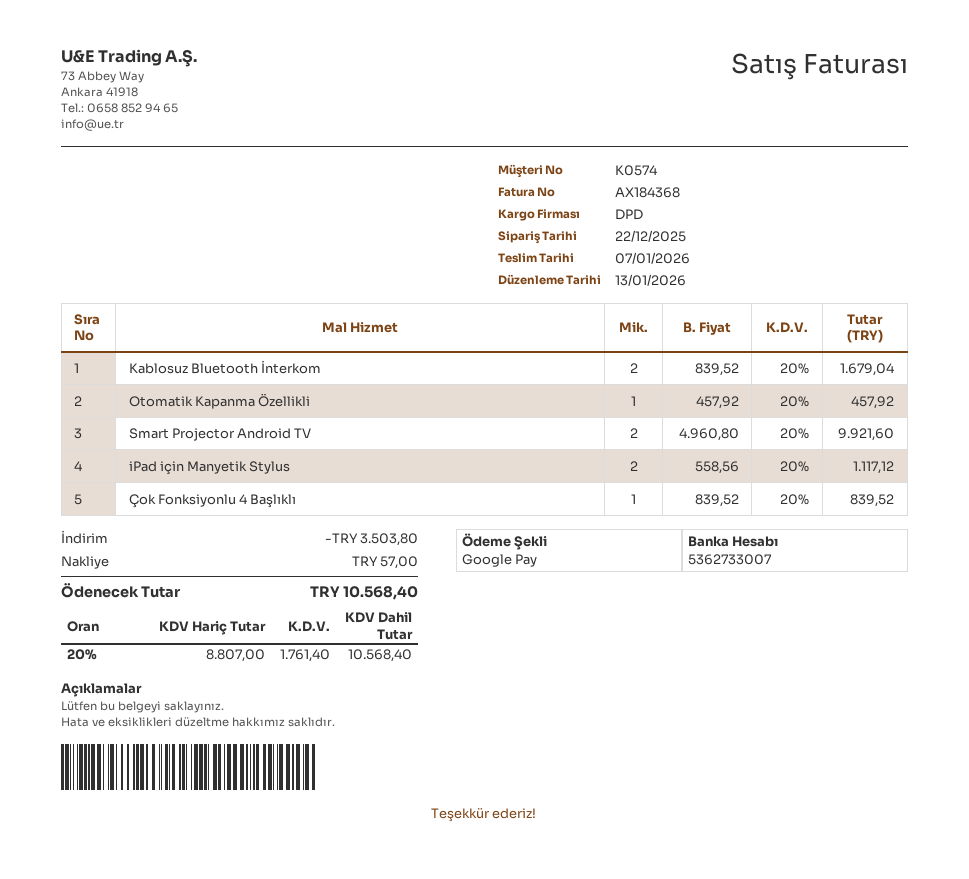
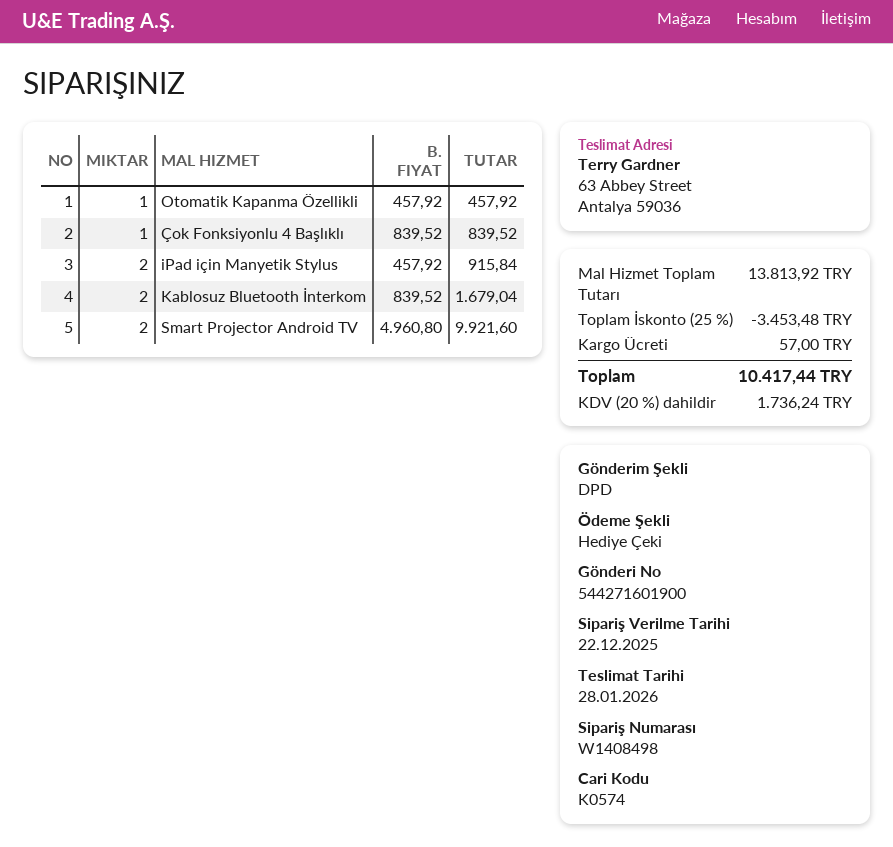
delivery date: 2026-01-07 -> 2026-01-28
payment method: Google Pay -> gift card
iPad için Manyetik Stylus: 2 x 558.56 = 1117.12 -> 2 x 457.92 = 915.84
discount: 3503.80 -> 3453.48
tax: 20% = 1761.40 -> 20% = 1736.24
total: 10568.40 -> 10417.44

